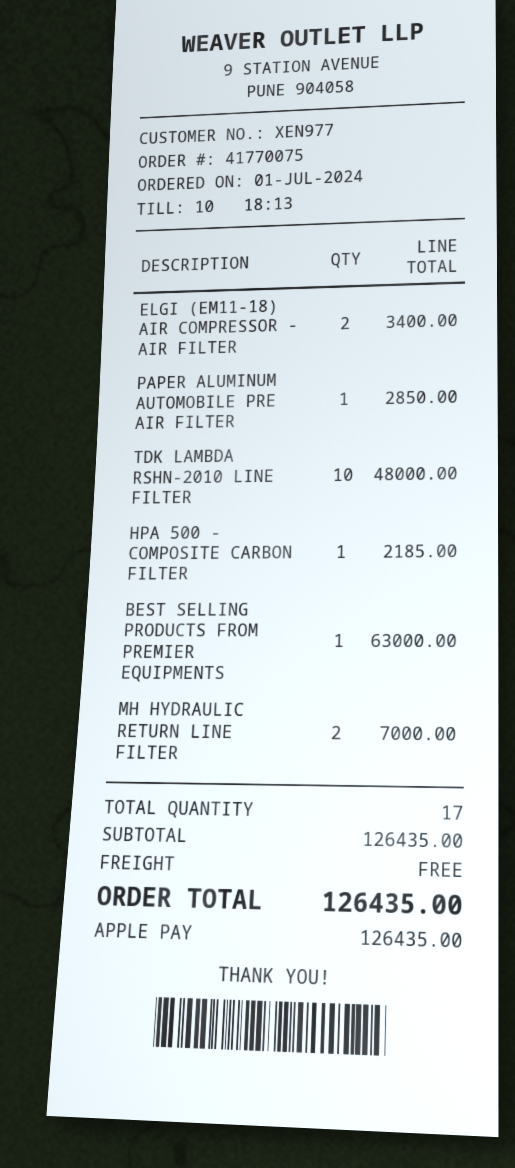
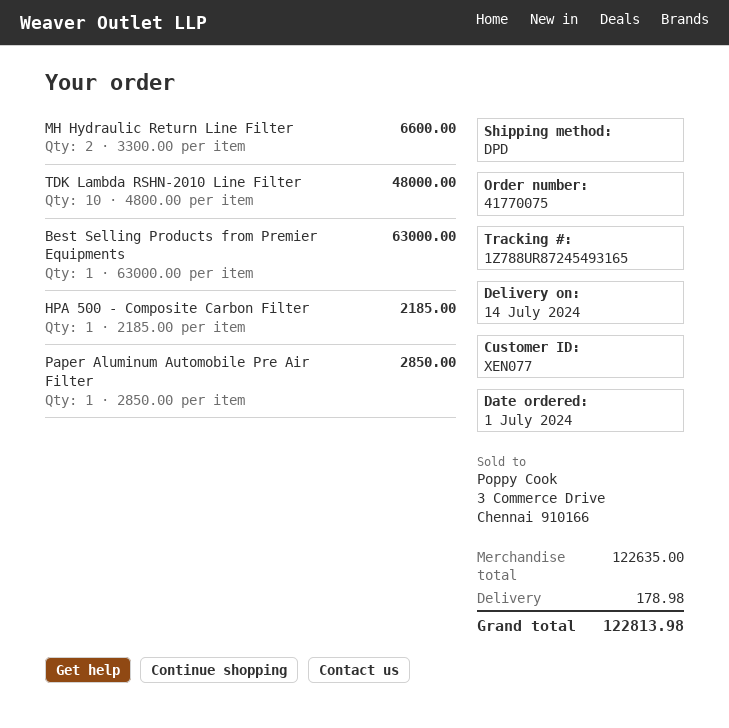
customer number: XEN977 -> XEN077
ELGI (EM11-18) AIR COMPRESSOR - AIR FILTER: 2 for 3400.00 -> none
MH HYDRAULIC RETURN LINE FILTER: 2 for 7000.00 -> 2 for 6600.00
subtotal: 126435.00 -> 122635.00
shipping: 0.00 -> 178.98
total: 126435.00 -> 122813.98

